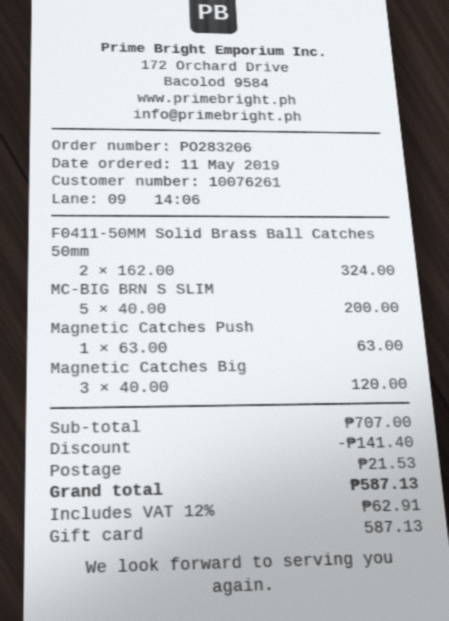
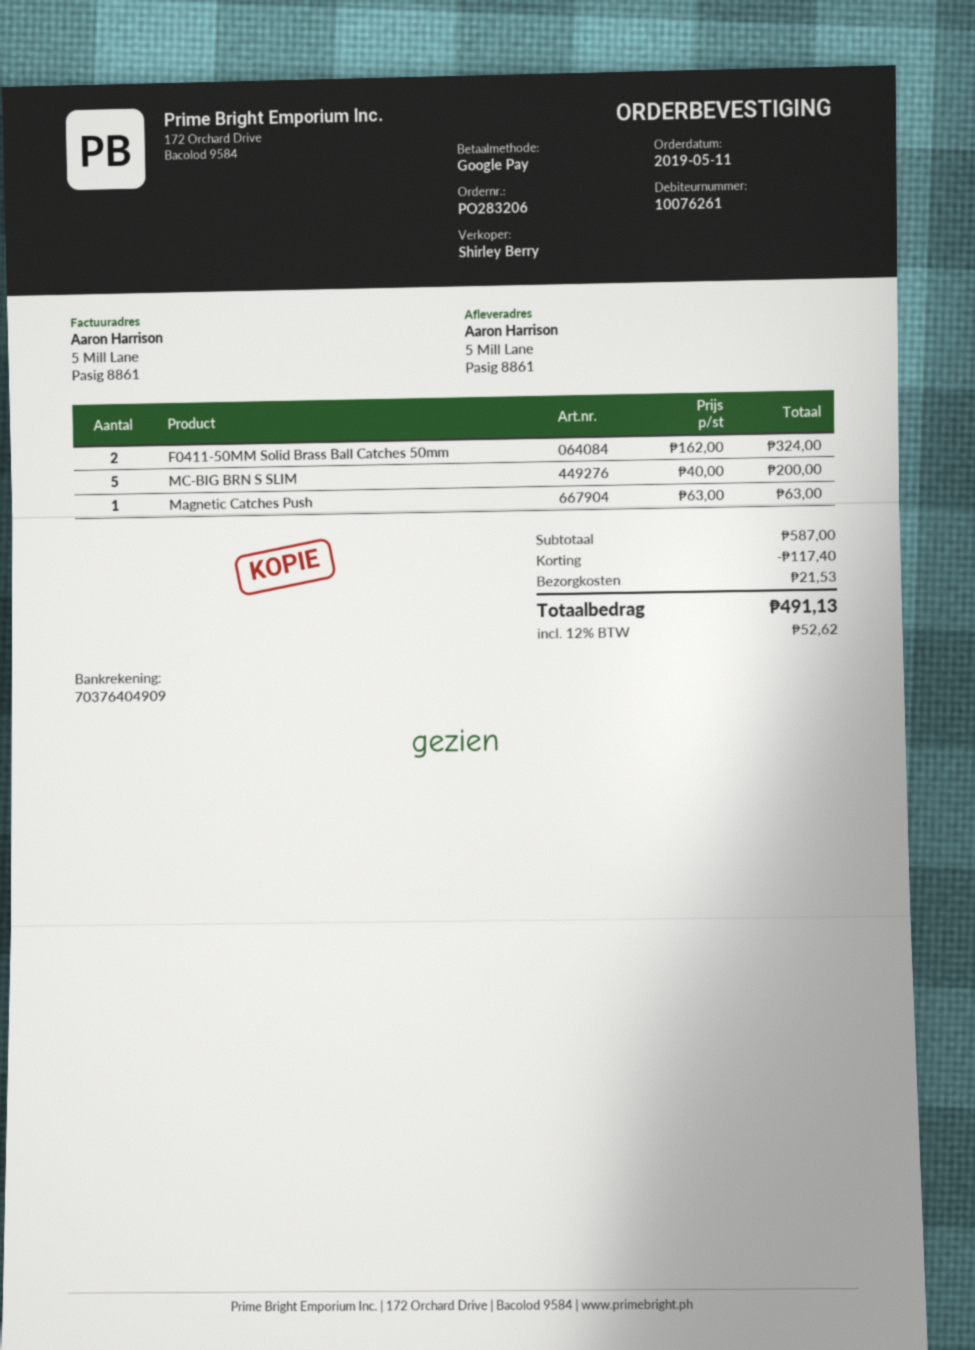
payment method: gift card -> Google Pay
Magnetic Catches Big: 3 x 40.00 = 120.00 -> none
subtotal: 707.00 -> 587.00
discount: 141.40 -> 117.40
tax: 12% = 62.91 -> 12% = 52.62
total: 587.13 -> 491.13

